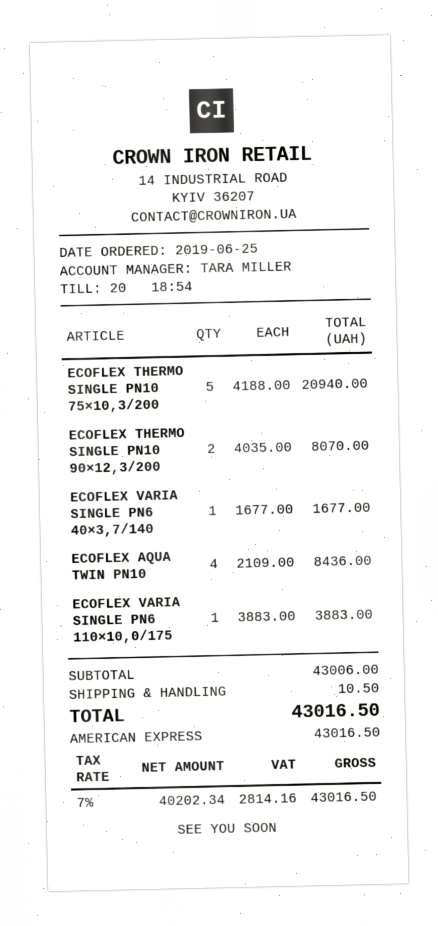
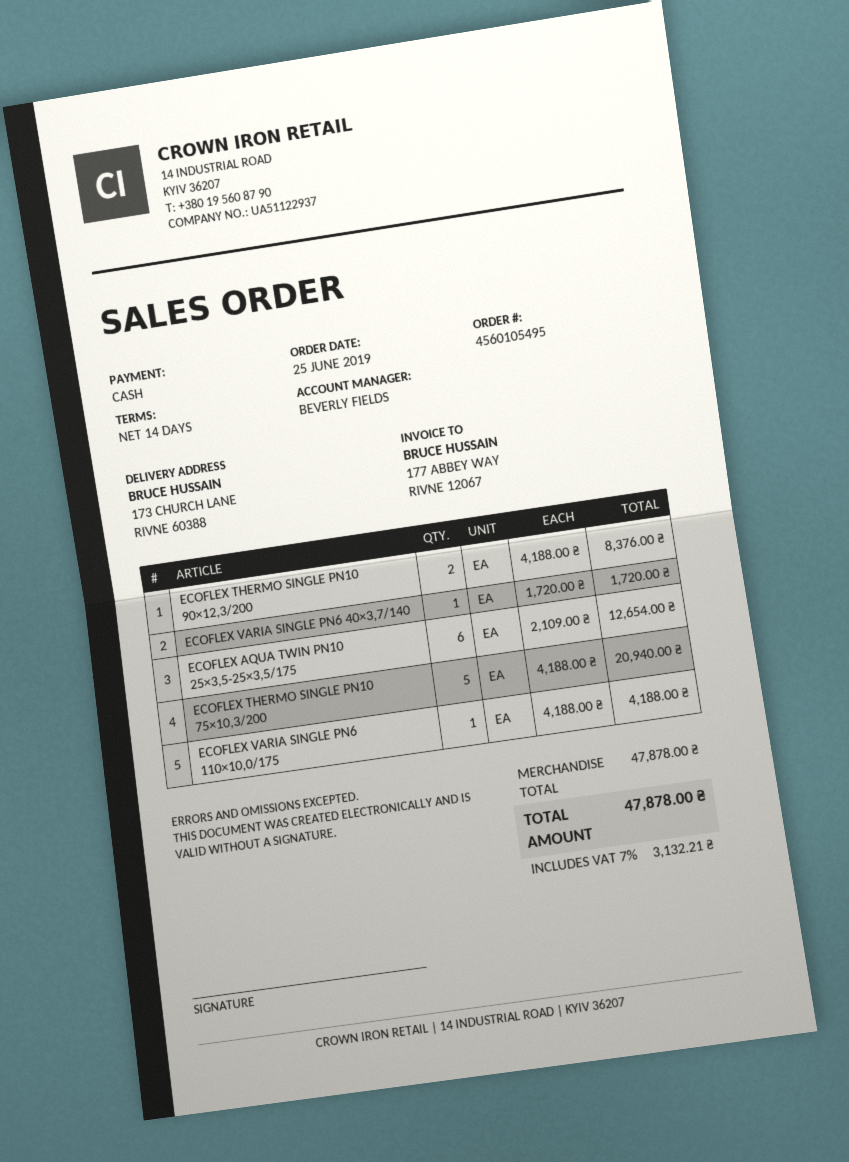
sales rep: TARA MILLER -> BEVERLY FIELDS
payment method: American Express -> cash
ECOFLEX THERMO SINGLE PN10 90×12,3/200: 2 x 4035.00 = 8070.00 -> 2 x 4188.00 = 8376.00
ECOFLEX VARIA SINGLE PN6 40×3,7/140: 1 x 1677.00 = 1677.00 -> 1 x 1720.00 = 1720.00
ECOFLEX AQUA TWIN PN10: 4 x 2109.00 = 8436.00 -> 6 x 2109.00 = 12654.00
ECOFLEX VARIA SINGLE PN6 110×10,0/175: 1 x 3883.00 = 3883.00 -> 1 x 4188.00 = 4188.00
subtotal: 43006.00 -> 47878.00
shipping: 10.50 -> none
tax: 7% = 2814.16 -> 7% = 3132.21
total: 43016.50 -> 47878.00

